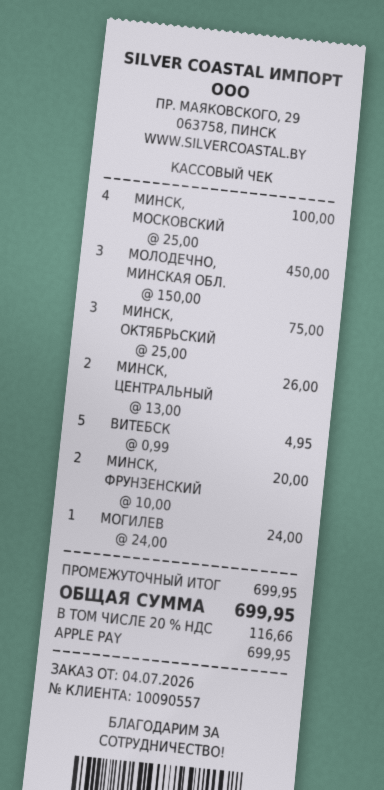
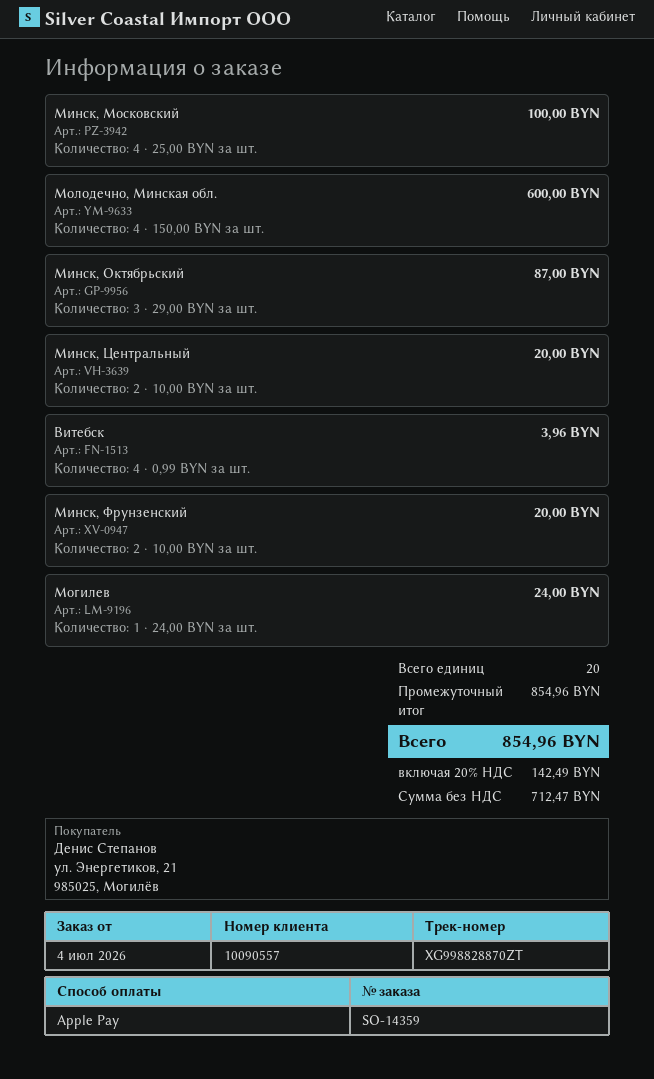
МОЛОДЕЧНО, МИНСКАЯ ОБЛ.: 3 x 150.00 = 450.00 -> 4 x 150.00 = 600.00
МИНСК, ОКТЯБРЬСКИЙ: 3 x 25.00 = 75.00 -> 3 x 29.00 = 87.00
МИНСК, ЦЕНТРАЛЬНЫЙ: 2 x 13.00 = 26.00 -> 2 x 10.00 = 20.00
ВИТЕБСК: 5 x 0.99 = 4.95 -> 4 x 0.99 = 3.96
subtotal: 699.95 -> 854.96
tax: 20% = 116.66 -> 20% = 142.49
total: 699.95 -> 854.96

